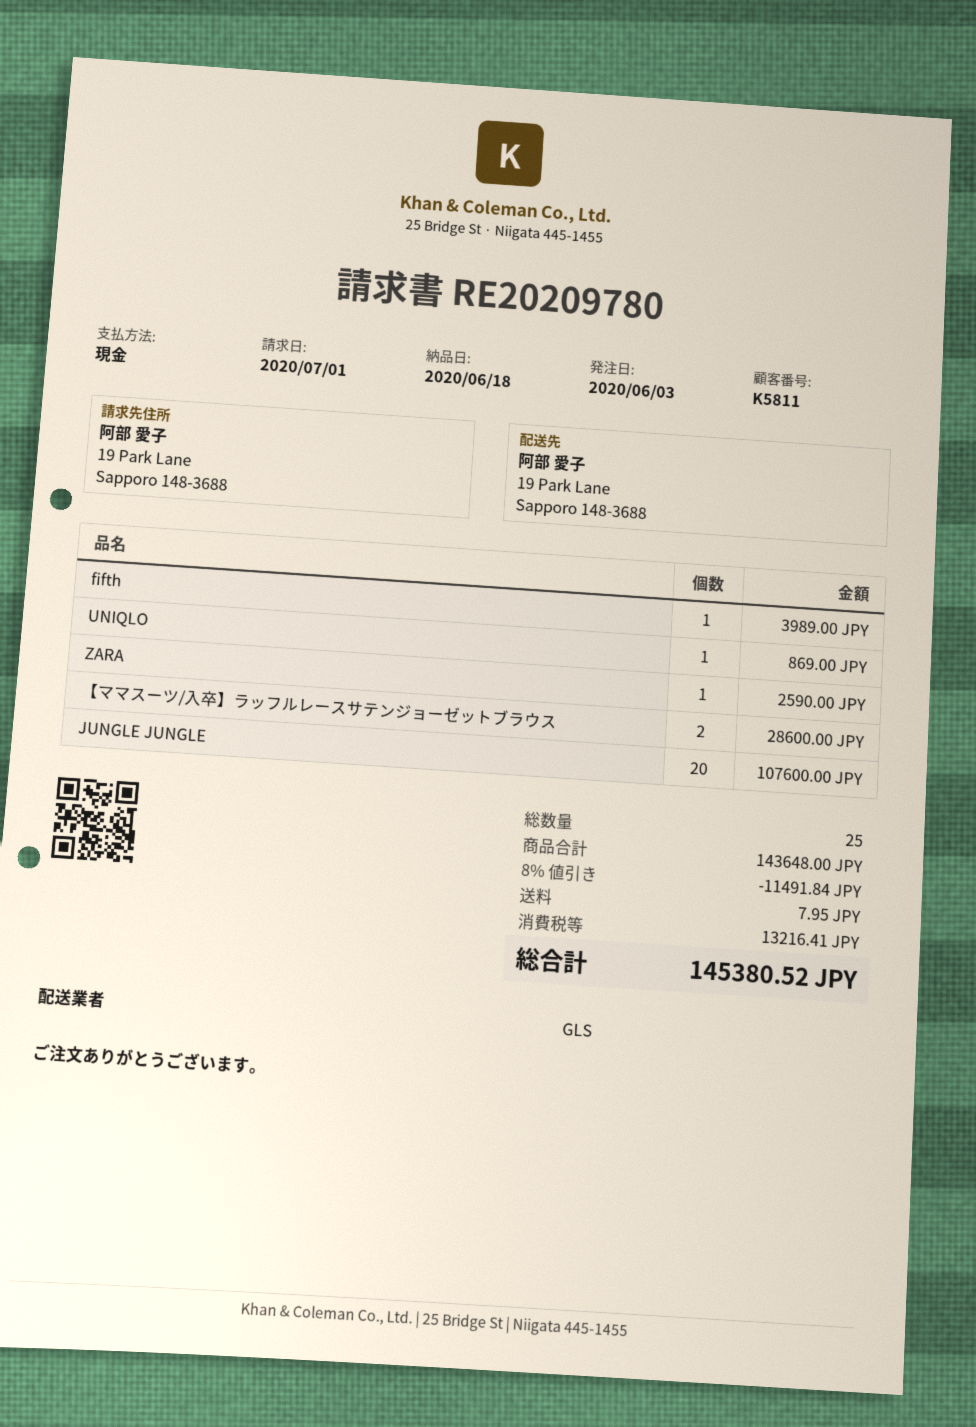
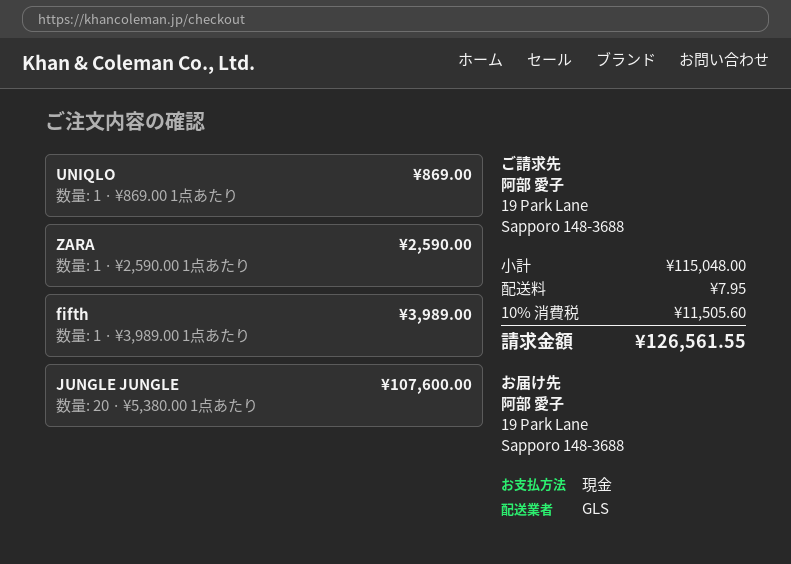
【ママスーツ/入卒】ラッフルレースサテンジョーゼットブラウス: 2 for 28600.00 -> none
subtotal: 143648.00 -> 115048.00
discount: 8% = 11491.84 -> none
tax: 13216.41 -> 11505.60
total: 145380.52 -> 126561.55

